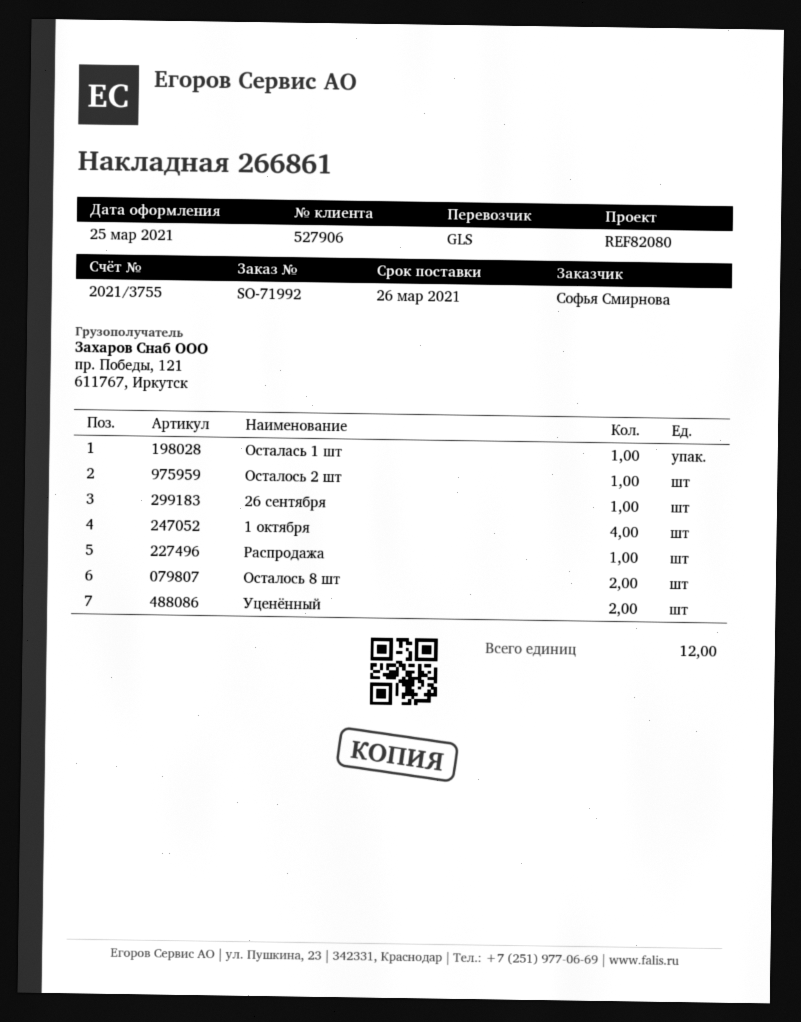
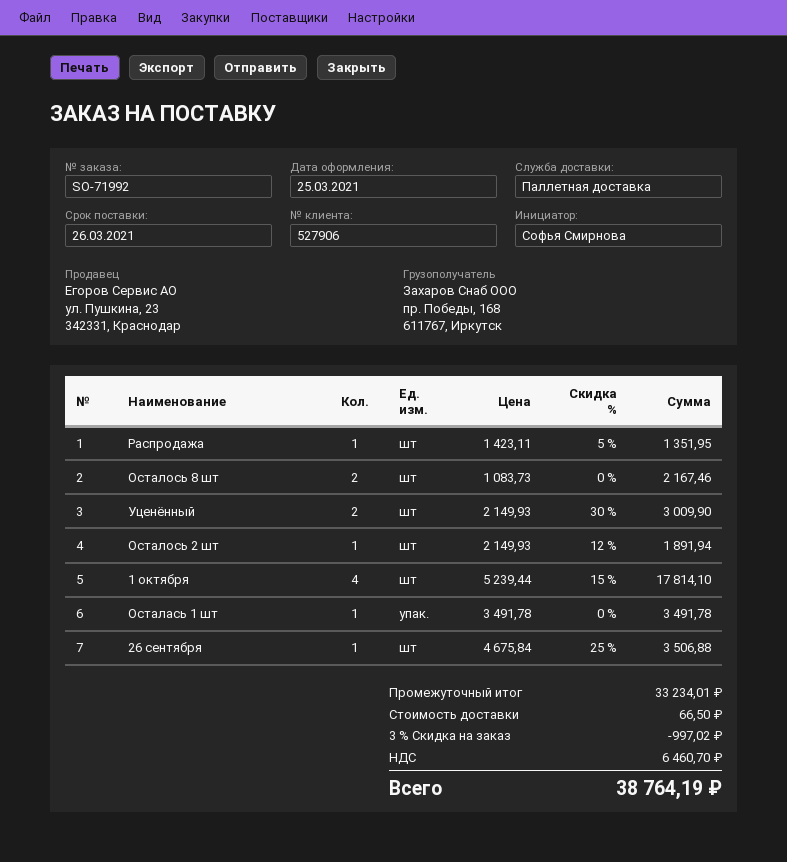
shipping method: GLS -> pallet freight
ship to: пр. Победы, 121, 611767, Иркутск -> пр. Победы, 168, 611767, Иркутск

